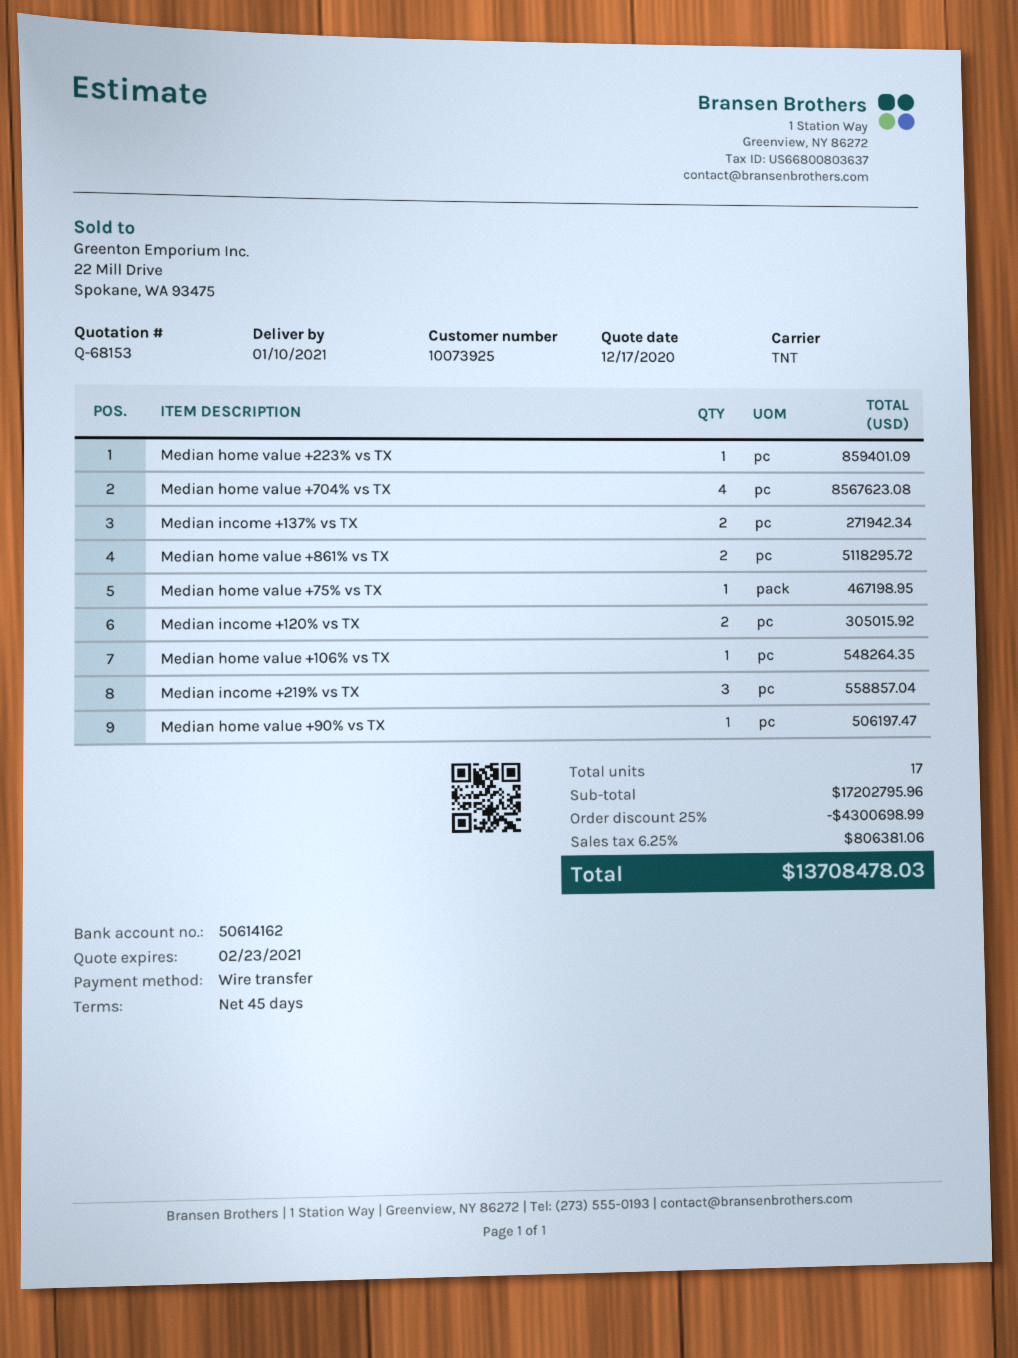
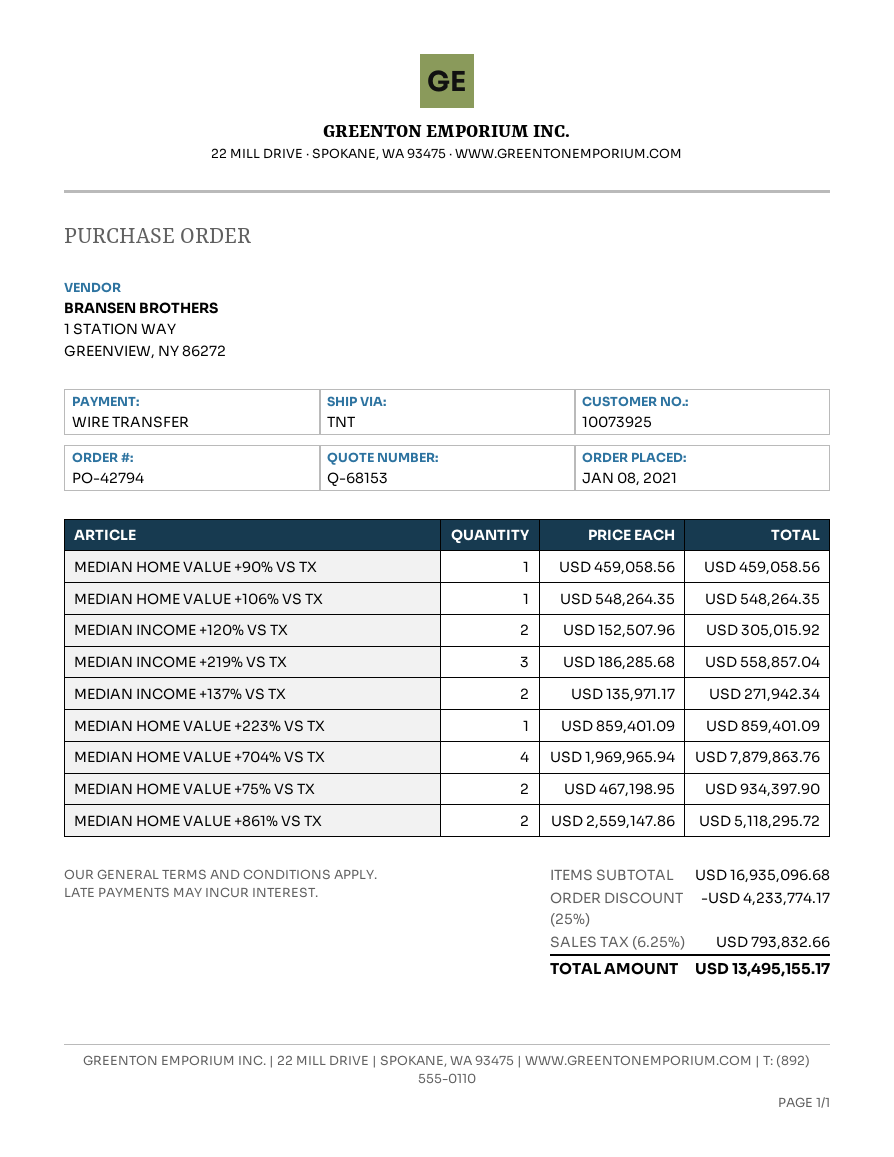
Median home value +704% vs TX: 4 for 8567623.08 -> 4 for 7879863.76
Median home value +75% vs TX: 1 for 467198.95 -> 2 for 934397.90
Median home value +90% vs TX: 1 for 506197.47 -> 1 for 459058.56
subtotal: 17202795.96 -> 16935096.68
discount: 25% = 4300698.99 -> 25% = 4233774.17
tax: 6.25% = 806381.06 -> 6.25% = 793832.66
total: 13708478.03 -> 13495155.17

